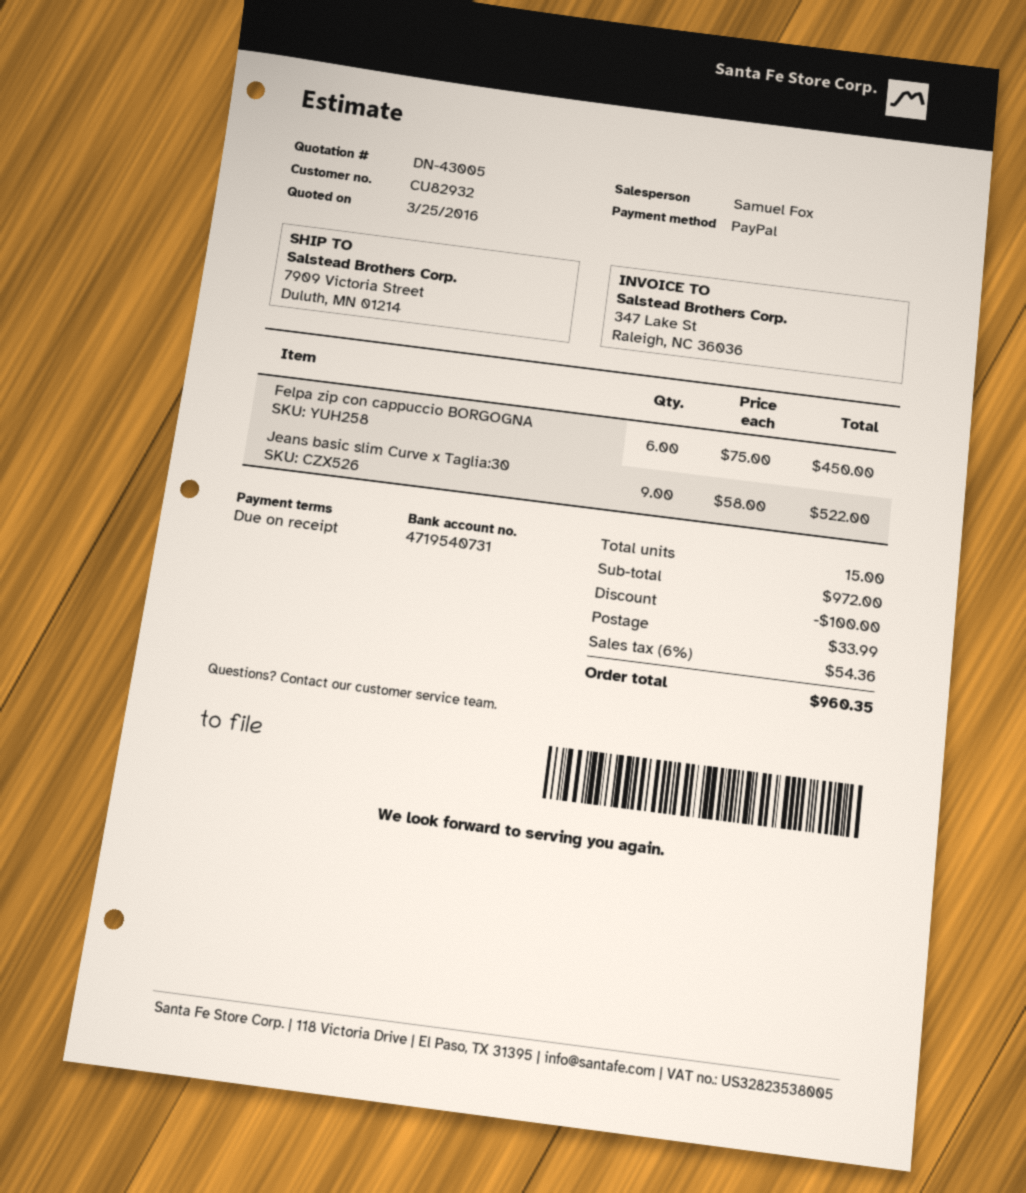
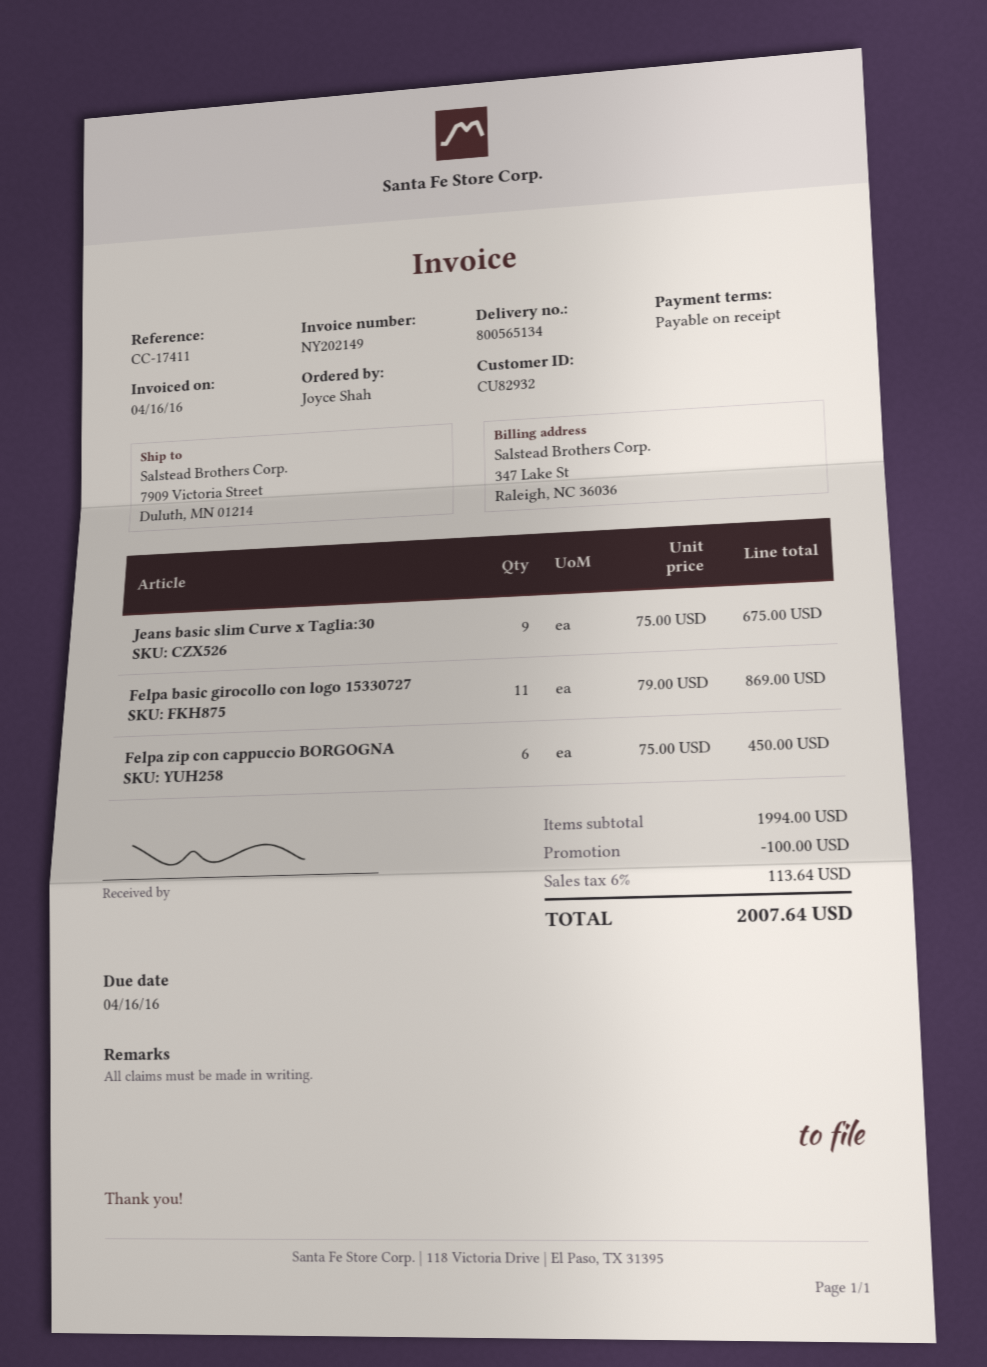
Jeans basic slim Curve x Taglia:30: 9 x 58.00 = 522.00 -> 9 x 75.00 = 675.00
Felpa basic girocollo con logo 15330727: none -> 11 x 79.00 = 869.00
subtotal: 972.00 -> 1994.00
shipping: 33.99 -> none
tax: 6% = 54.36 -> 6% = 113.64
total: 960.35 -> 2007.64

